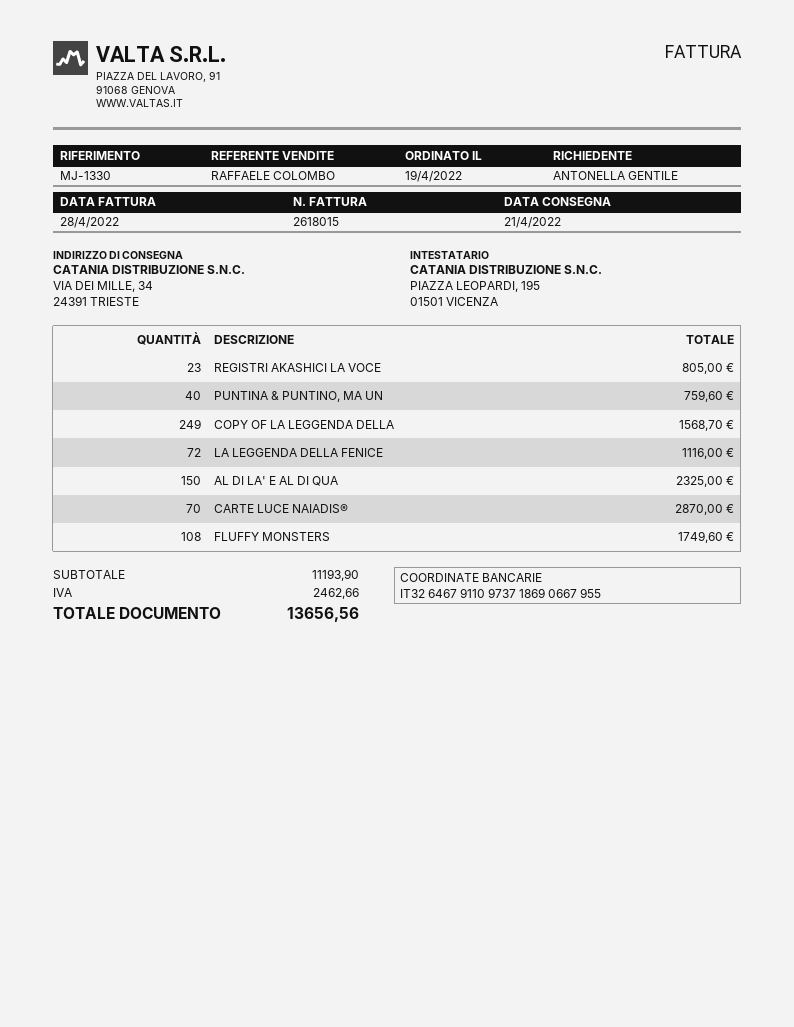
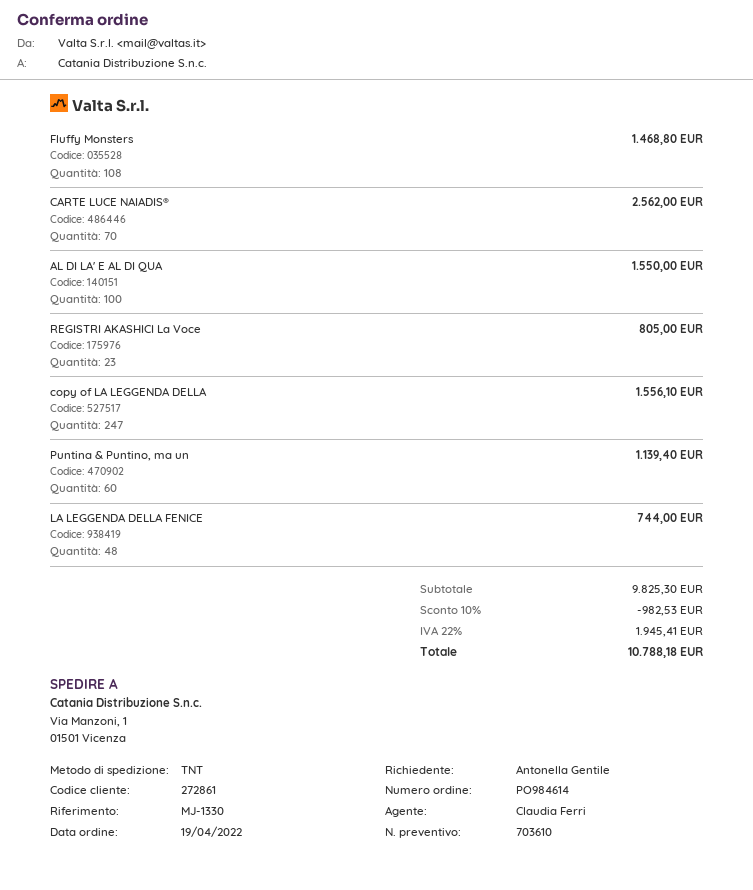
sales rep: RAFFAELE COLOMBO -> Claudia Ferri
ship to: VIA DEI MILLE, 34, 24391 TRIESTE -> Via Manzoni, 1, 01501 Vicenza
PUNTINA & PUNTINO, MA UN: 40 for 759.60 -> 60 for 1139.40
COPY OF LA LEGGENDA DELLA: 249 for 1568.70 -> 247 for 1556.10
LA LEGGENDA DELLA FENICE: 72 for 1116.00 -> 48 for 744.00
AL DI LA' E AL DI QUA: 150 for 2325.00 -> 100 for 1550.00
CARTE LUCE NAIADIS®: 70 for 2870.00 -> 70 for 2562.00
FLUFFY MONSTERS: 108 for 1749.60 -> 108 for 1468.80
subtotal: 11193.90 -> 9825.30
discount: none -> 10% = 982.53
tax: 2462.66 -> 1945.41
total: 13656.56 -> 10788.18

